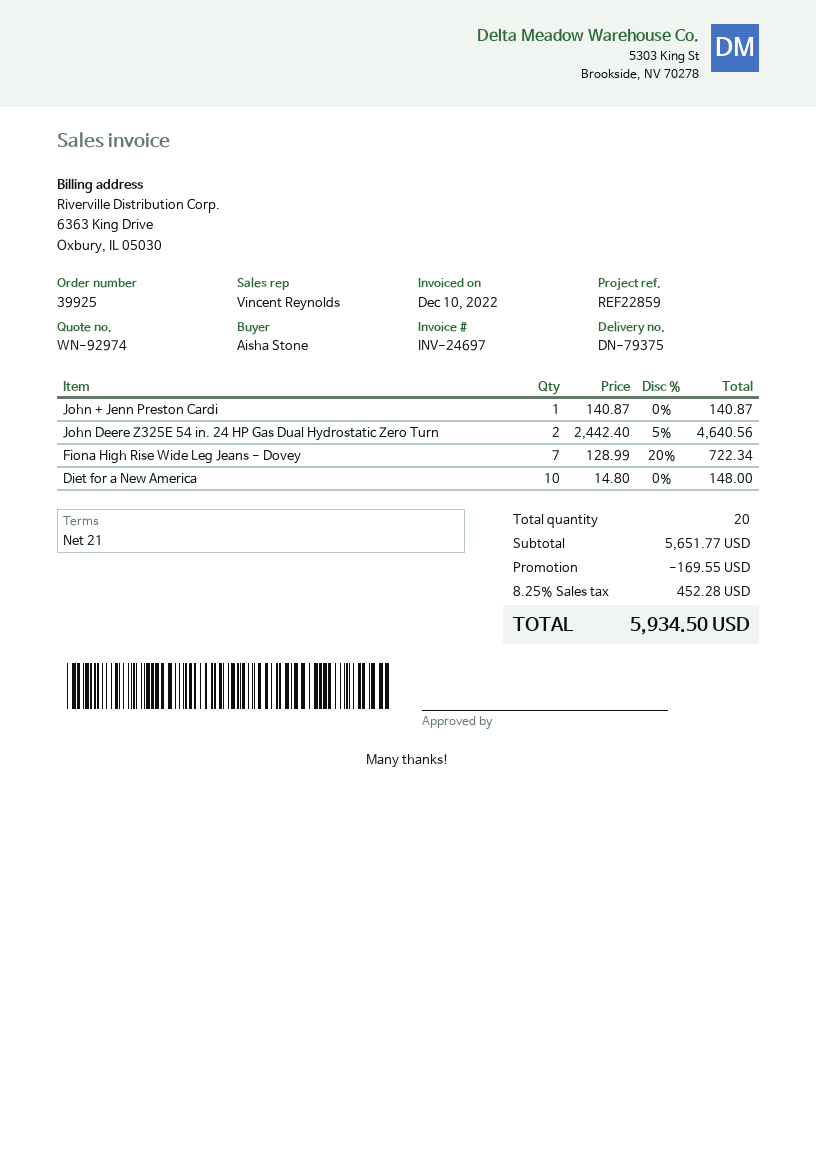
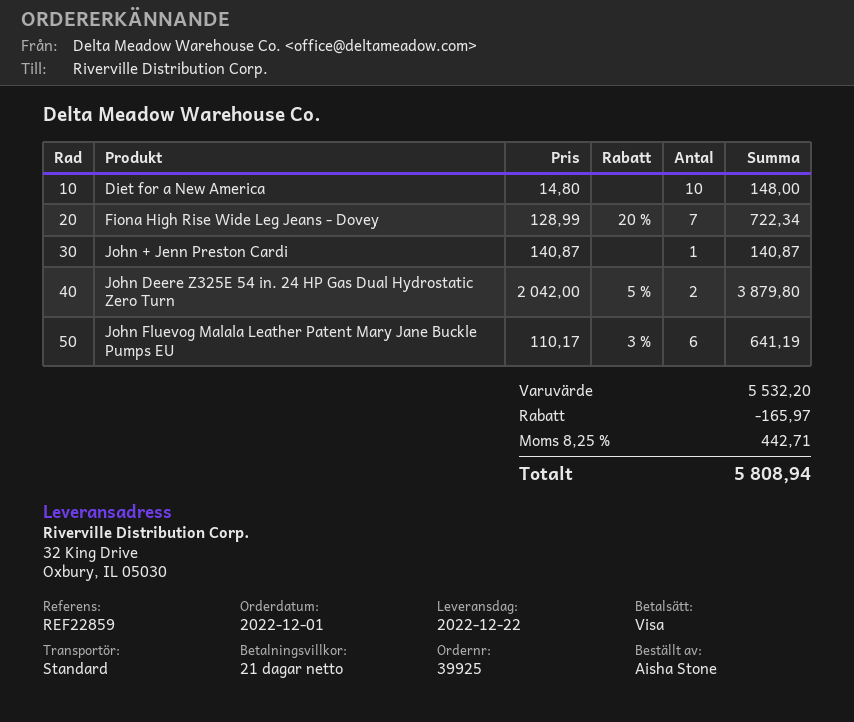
John Deere Z325E 54 in. 24 HP Gas Dual Hydrostatic Zero Turn: 2 x 2442.40 - 5% = 4640.56 -> 2 x 2042.00 - 5% = 3879.80
John Fluevog Malala Leather Patent Mary Jane Buckle Pumps EU: none -> 6 x 110.17 - 3% = 641.19
subtotal: 5651.77 -> 5532.20
discount: 169.55 -> 165.97
tax: 8.25% = 452.28 -> 8.25% = 442.71
total: 5934.50 -> 5808.94

